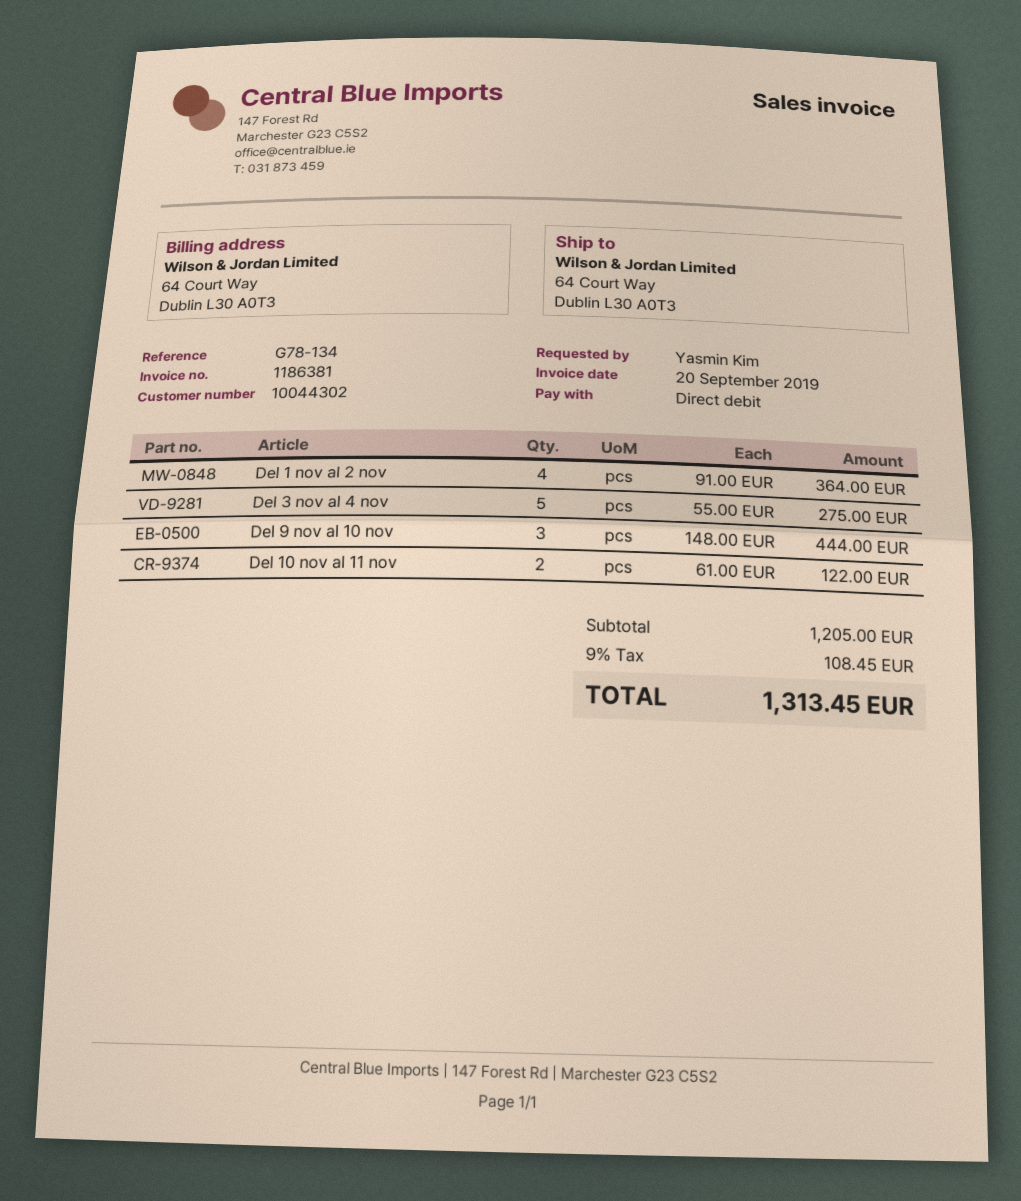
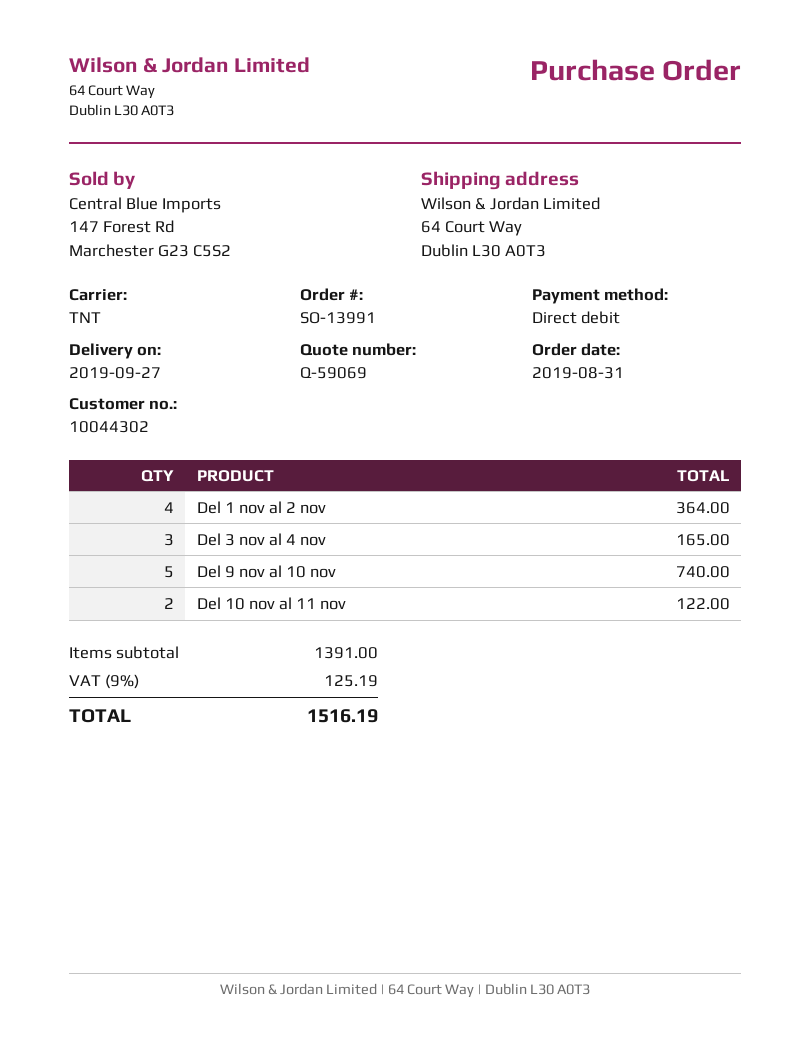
Del 3 nov al 4 nov: 5 for 275.00 -> 3 for 165.00
Del 9 nov al 10 nov: 3 for 444.00 -> 5 for 740.00
subtotal: 1205.00 -> 1391.00
tax: 9% = 108.45 -> 9% = 125.19
total: 1313.45 -> 1516.19

